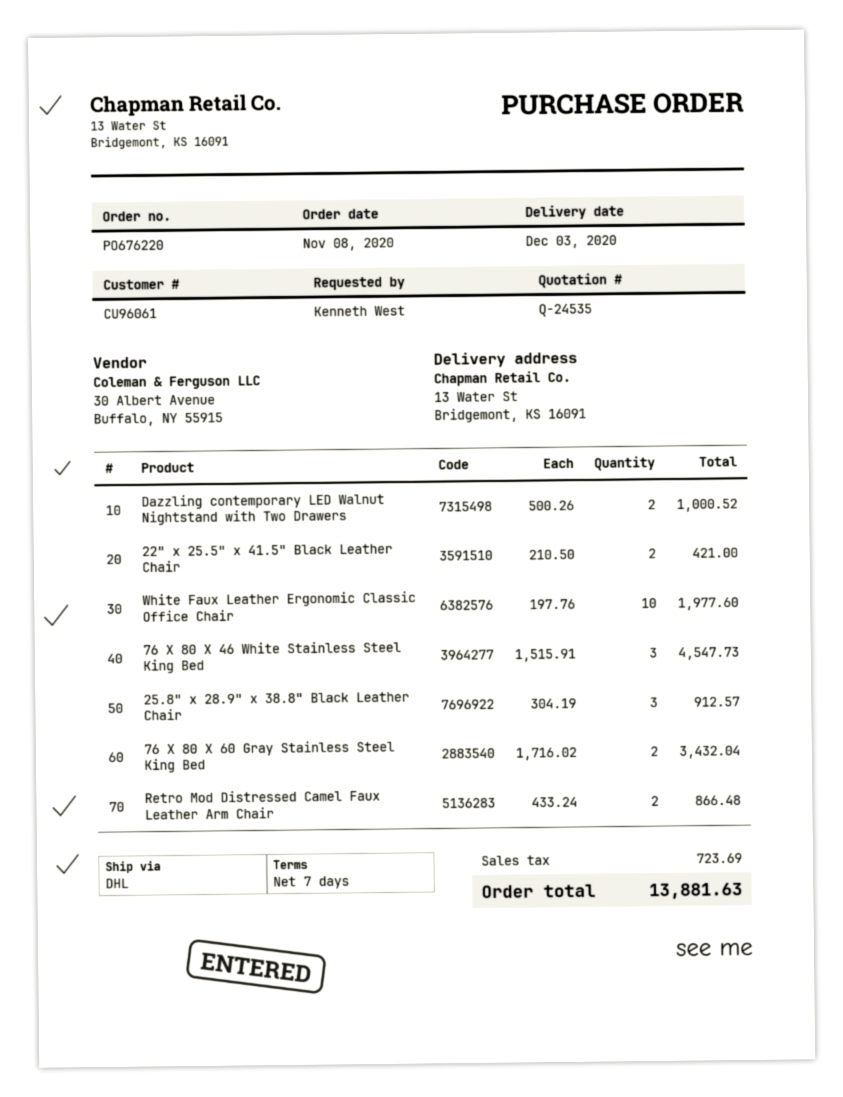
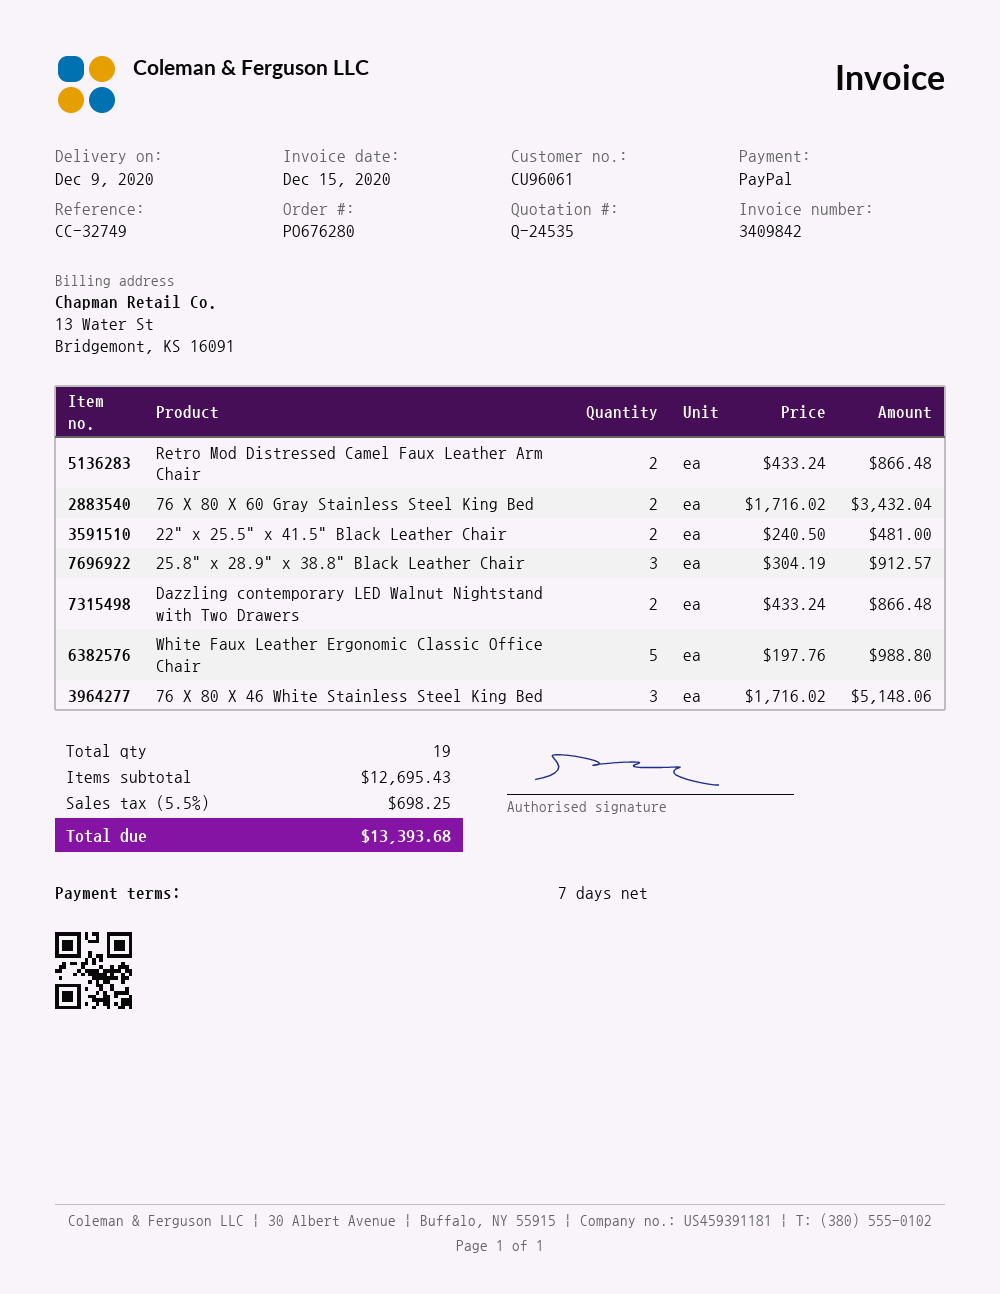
order number: PO676220 -> PO676280
delivery date: 2020-12-03 -> 2020-12-09
Dazzling contemporary LED Walnut Nightstand with Two Drawers: 2 x 500.26 = 1000.52 -> 2 x 433.24 = 866.48
22" x 25.5" x 41.5" Black Leather Chair: 2 x 210.50 = 421.00 -> 2 x 240.50 = 481.00
White Faux Leather Ergonomic Classic Office Chair: 10 x 197.76 = 1977.60 -> 5 x 197.76 = 988.80
76 X 80 X 46 White Stainless Steel King Bed: 3 x 1515.91 = 4547.73 -> 3 x 1716.02 = 5148.06
tax: 723.69 -> 698.25
total: 13881.63 -> 13393.68

